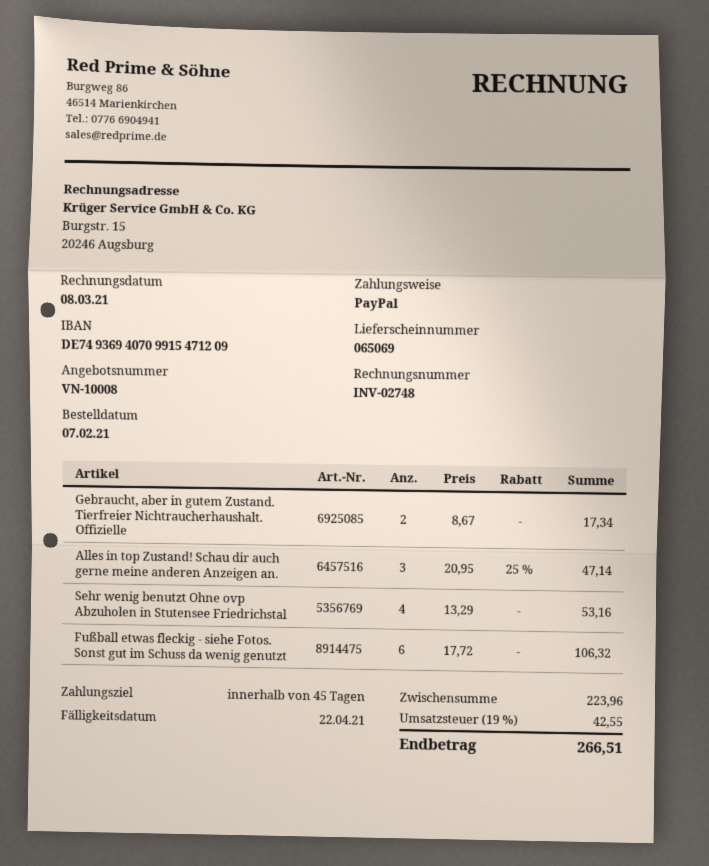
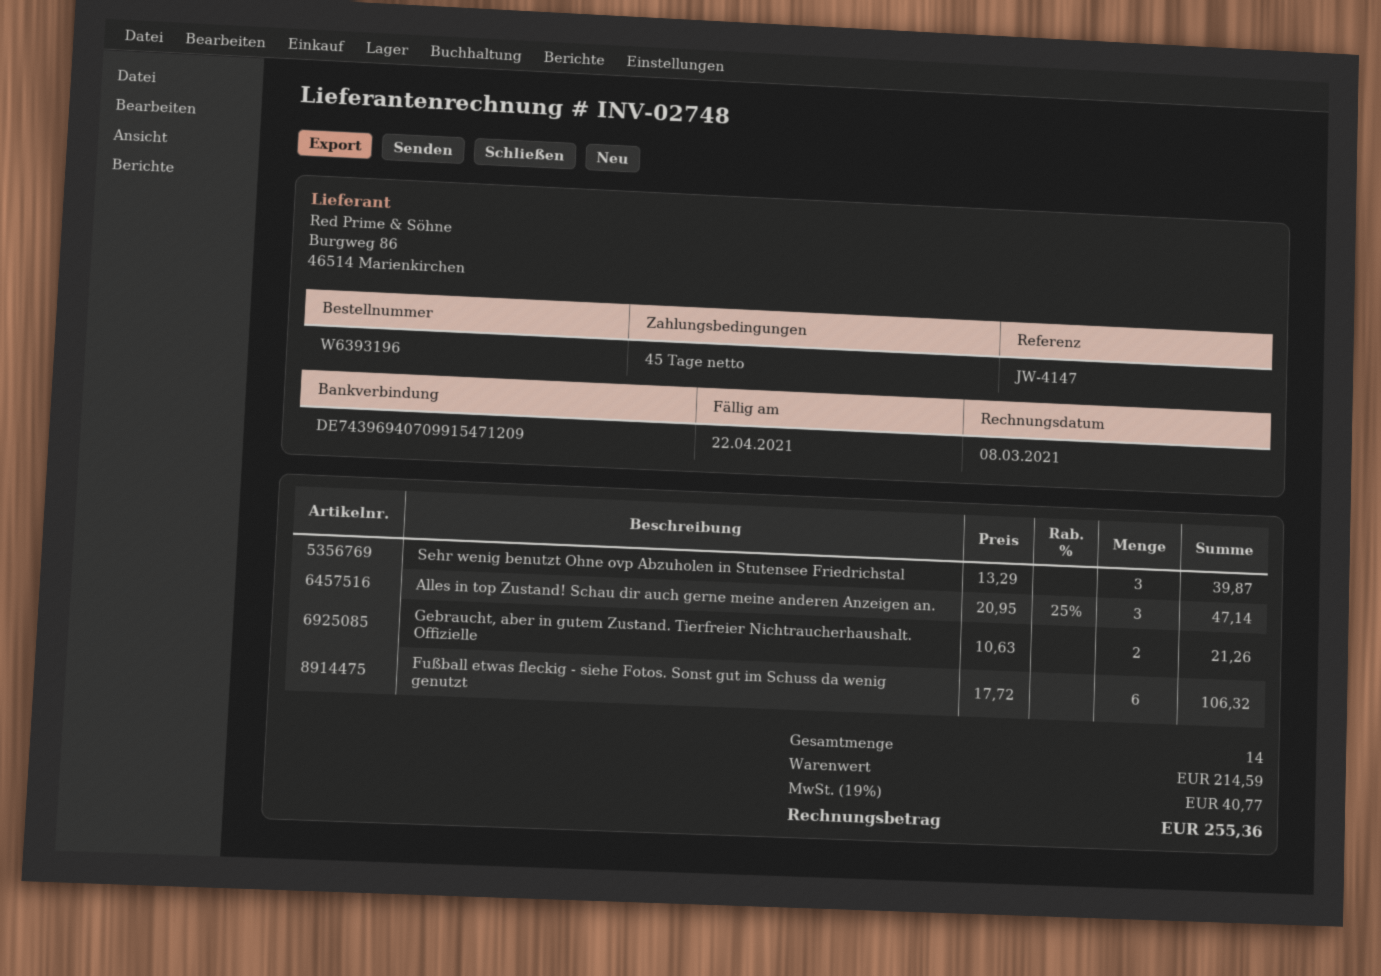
bank account: DE74936940709915471209 -> DE74396940709915471209
Gebraucht, aber in gutem Zustand. Tierfreier Nichtraucherhaushalt. Offizielle: 2 x 8.67 = 17.34 -> 2 x 10.63 = 21.26
Sehr wenig benutzt Ohne ovp Abzuholen in Stutensee Friedrichstal: 4 x 13.29 = 53.16 -> 3 x 13.29 = 39.87
subtotal: 223.96 -> 214.59
tax: 19% = 42.55 -> 19% = 40.77
total: 266.51 -> 255.36

